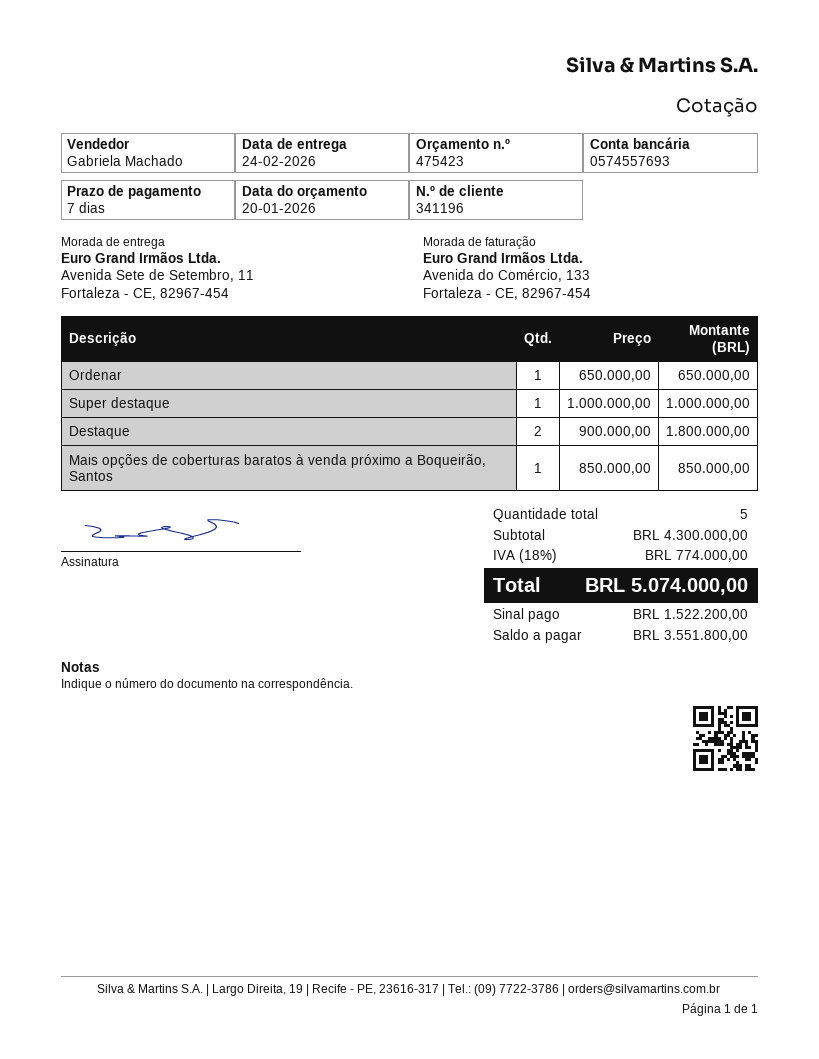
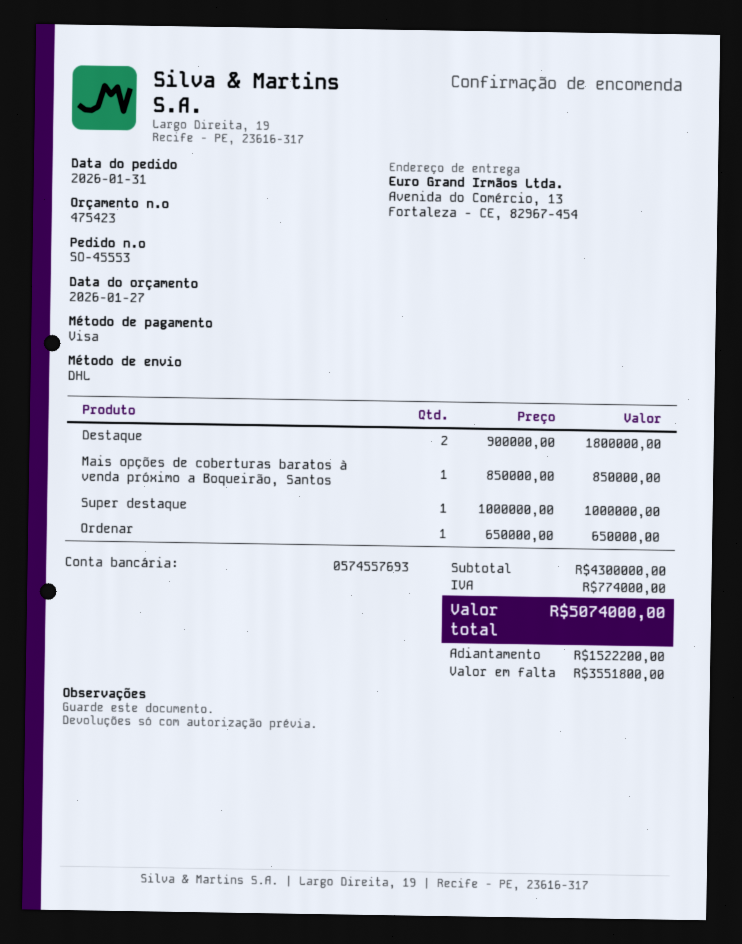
quote date: 2026-01-20 -> 2026-01-27
ship to: Avenida Sete de Setembro, 11, Fortaleza - CE, 82967-454 -> Avenida do Comércio, 13, Fortaleza - CE, 82967-454

